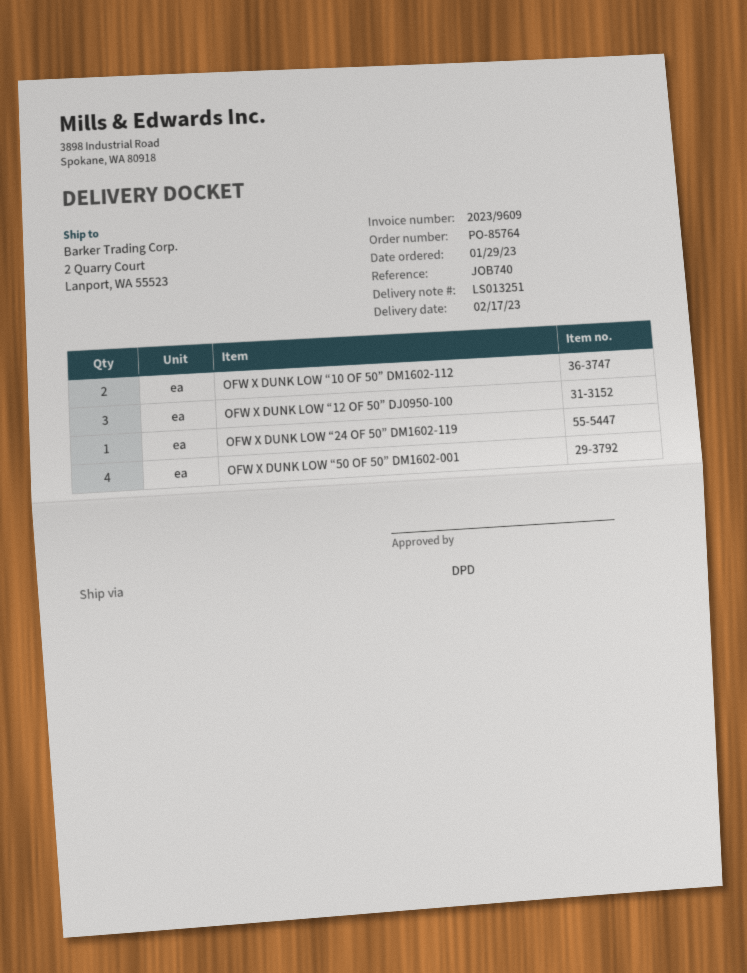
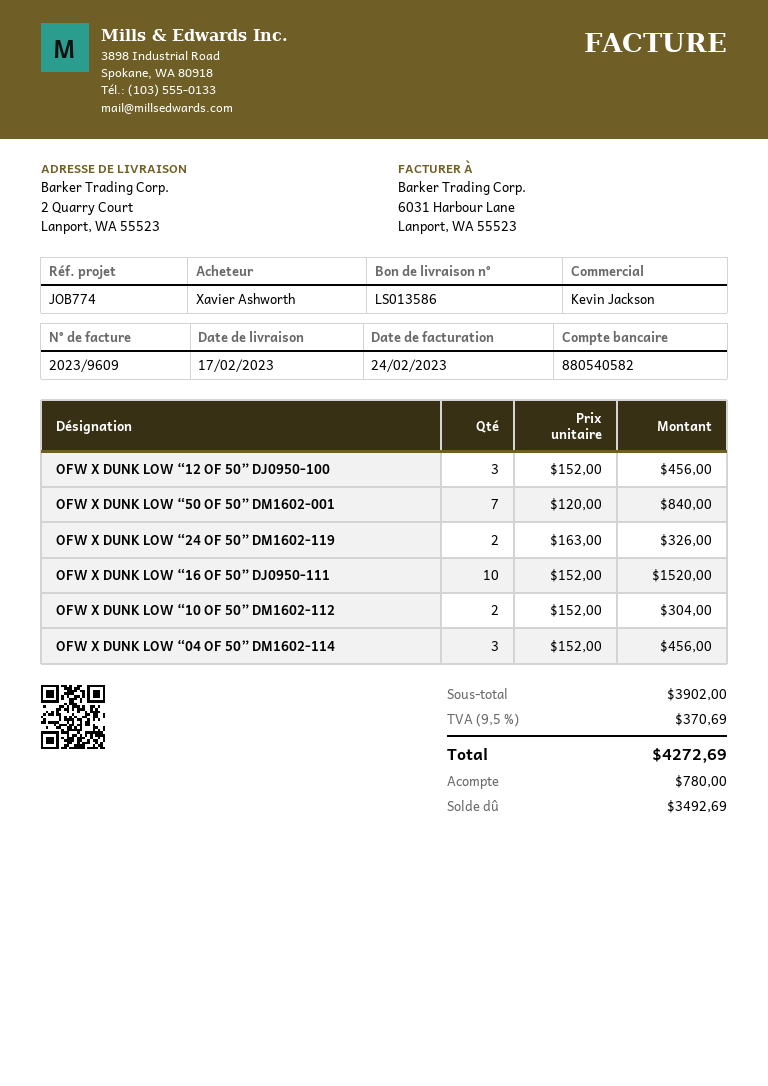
delivery note number: LS013251 -> LS013586
reference: JOB740 -> JOB774
OFW X DUNK LOW “24 OF 50” DM1602-119: 1 -> 2
OFW X DUNK LOW “50 OF 50” DM1602-001: 4 -> 7
OFW X DUNK LOW “16 OF 50” DJ0950-111: none -> 10
OFW X DUNK LOW “04 OF 50” DM1602-114: none -> 3

